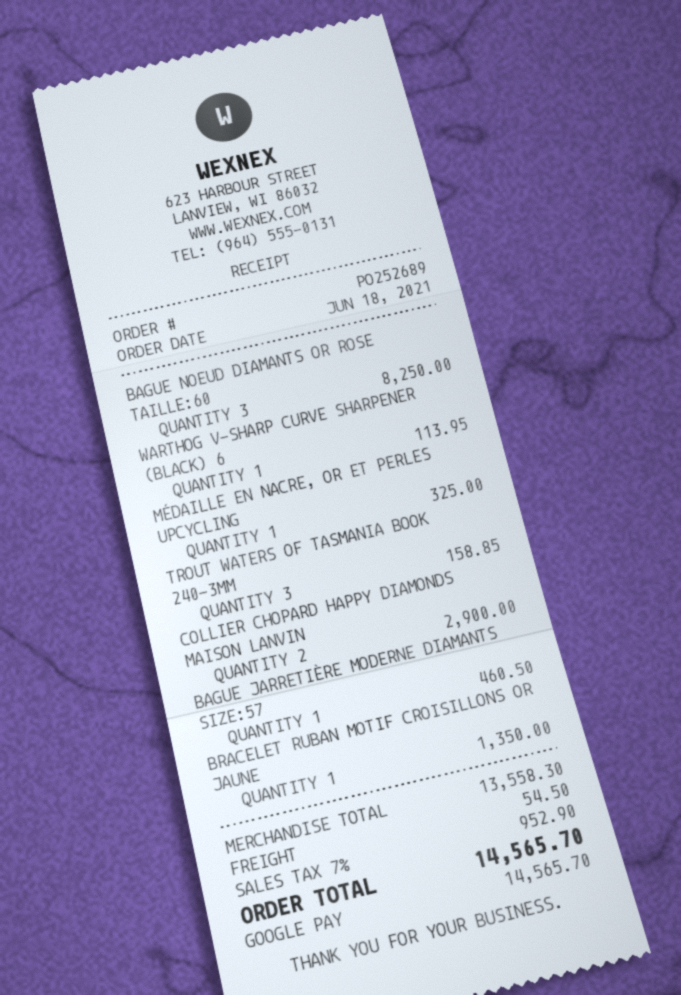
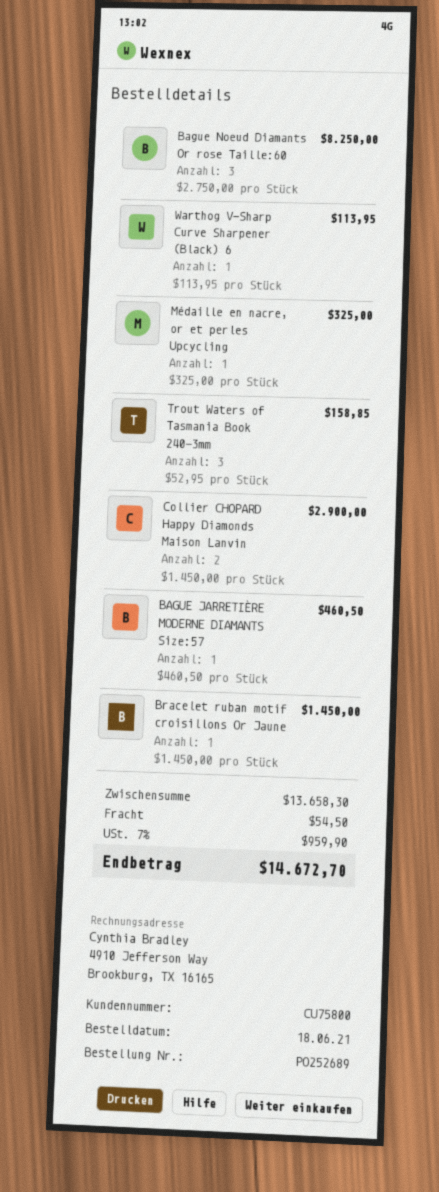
BRACELET RUBAN MOTIF CROISILLONS OR JAUNE: 1 for 1350.00 -> 1 for 1450.00
subtotal: 13558.30 -> 13658.30
tax: 7% = 952.90 -> 7% = 959.90
total: 14565.70 -> 14672.70

